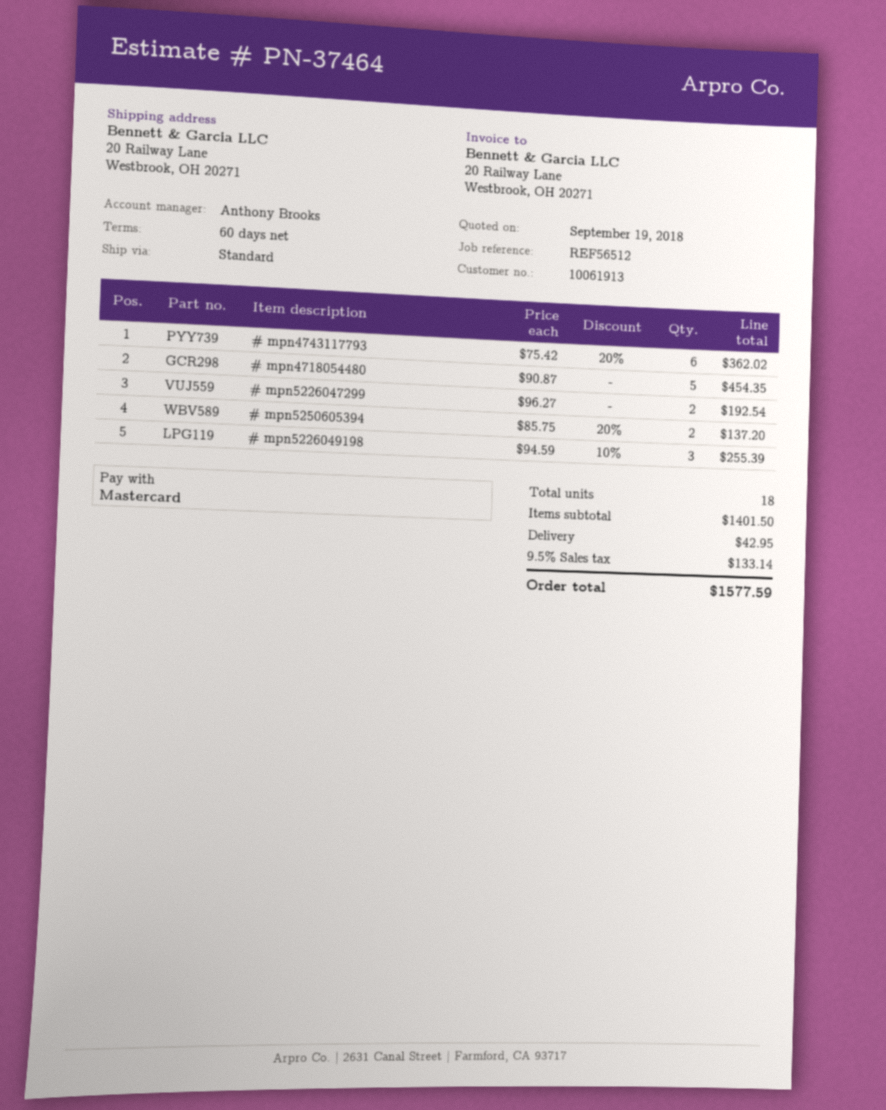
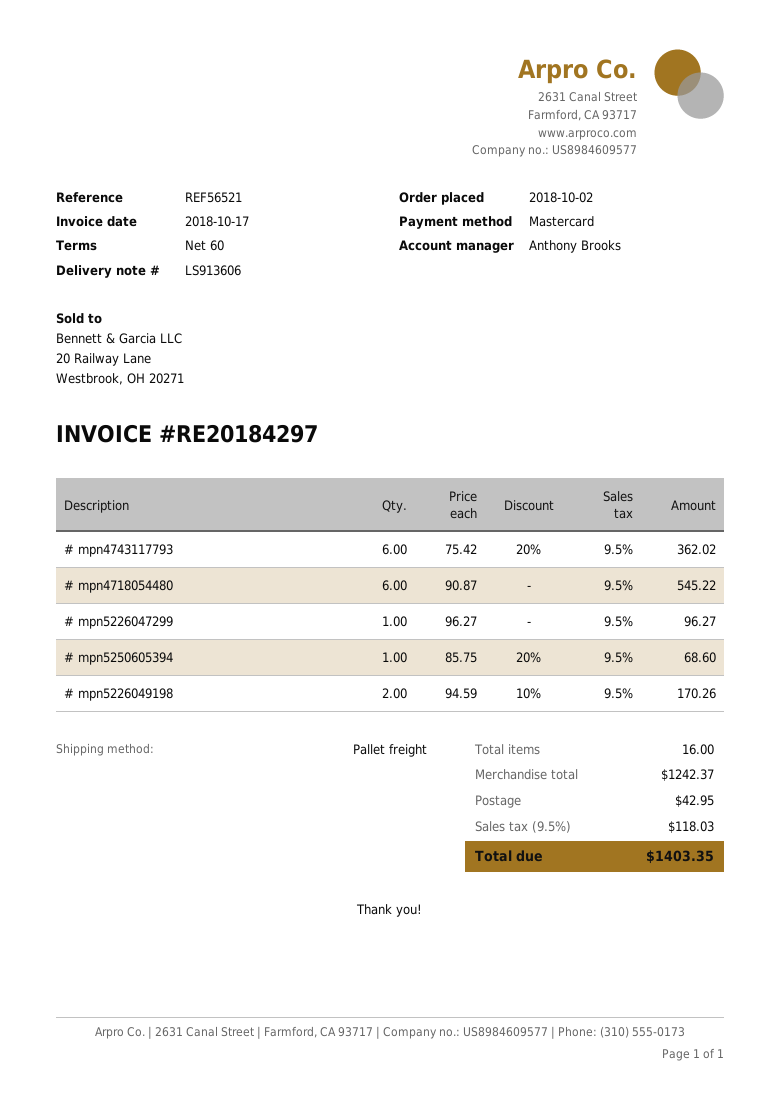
reference: REF56512 -> REF56521
shipping method: standard -> pallet freight
# mpn4718054480: 5 x 90.87 = 454.35 -> 6 x 90.87 = 545.22
# mpn5226047299: 2 x 96.27 = 192.54 -> 1 x 96.27 = 96.27
# mpn5250605394: 2 x 85.75 - 20% = 137.20 -> 1 x 85.75 - 20% = 68.60
# mpn5226049198: 3 x 94.59 - 10% = 255.39 -> 2 x 94.59 - 10% = 170.26
total quantity: 18 -> 16
subtotal: 1401.50 -> 1242.37
tax: 9.5% = 133.14 -> 9.5% = 118.03
total: 1577.59 -> 1403.35

